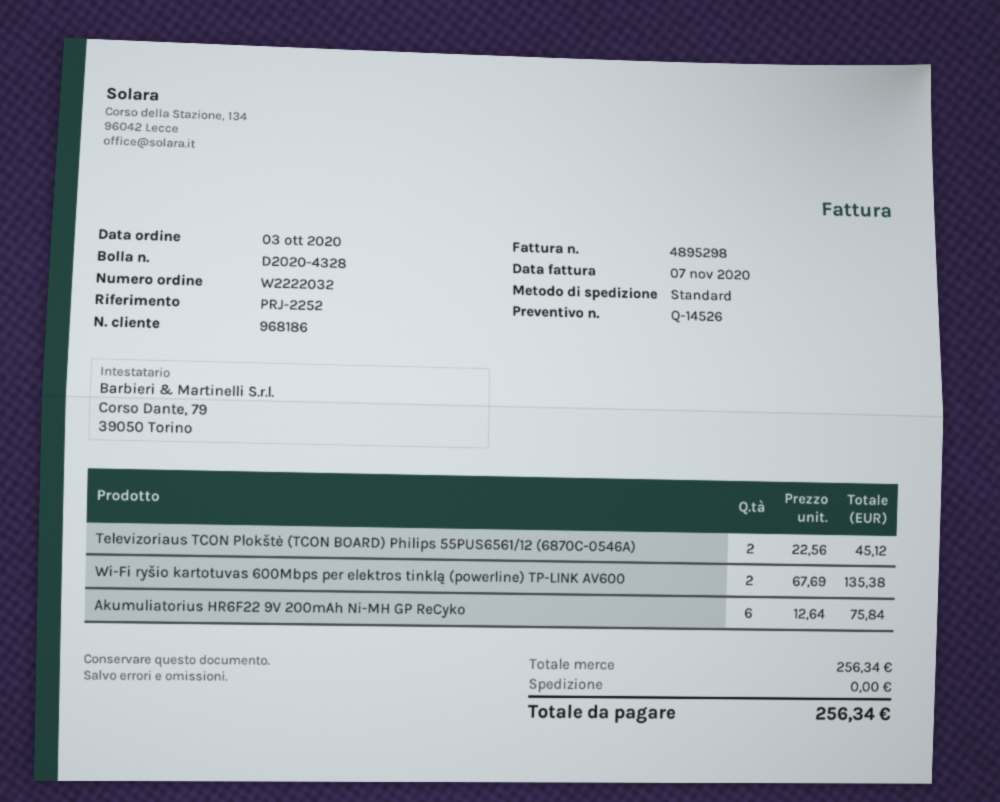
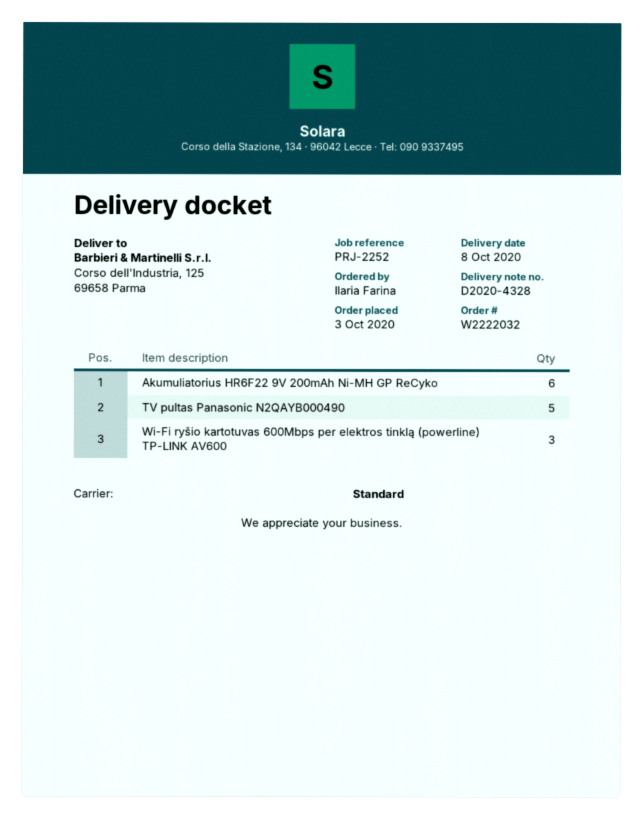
Televizoriaus TCON Plokštė (TCON BOARD) Philips 55PUS6561/12 (6870C-0546A): 2 -> none
Wi-Fi ryšio kartotuvas 600Mbps per elektros tinklą (powerline) TP-LINK AV600: 2 -> 3
TV pultas Panasonic N2QAYB000490: none -> 5

